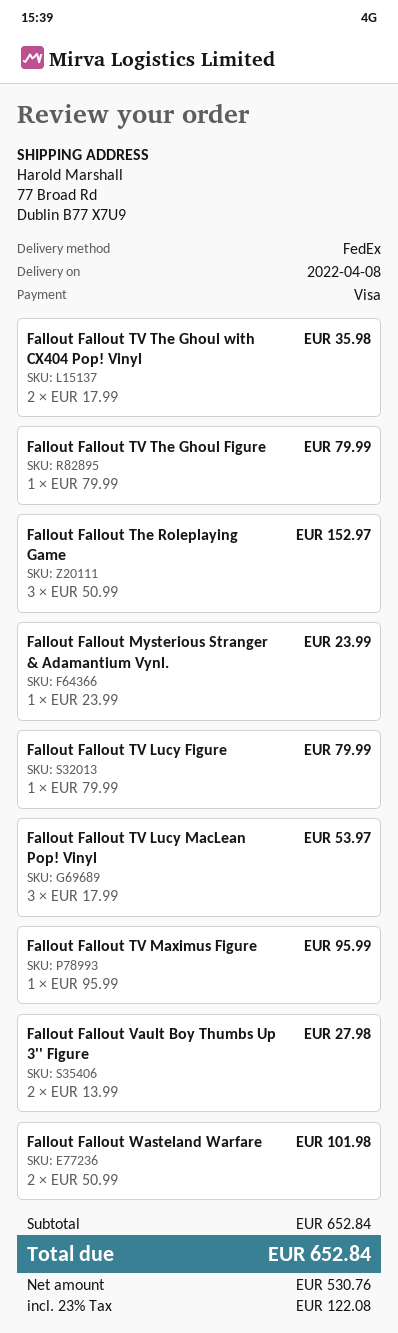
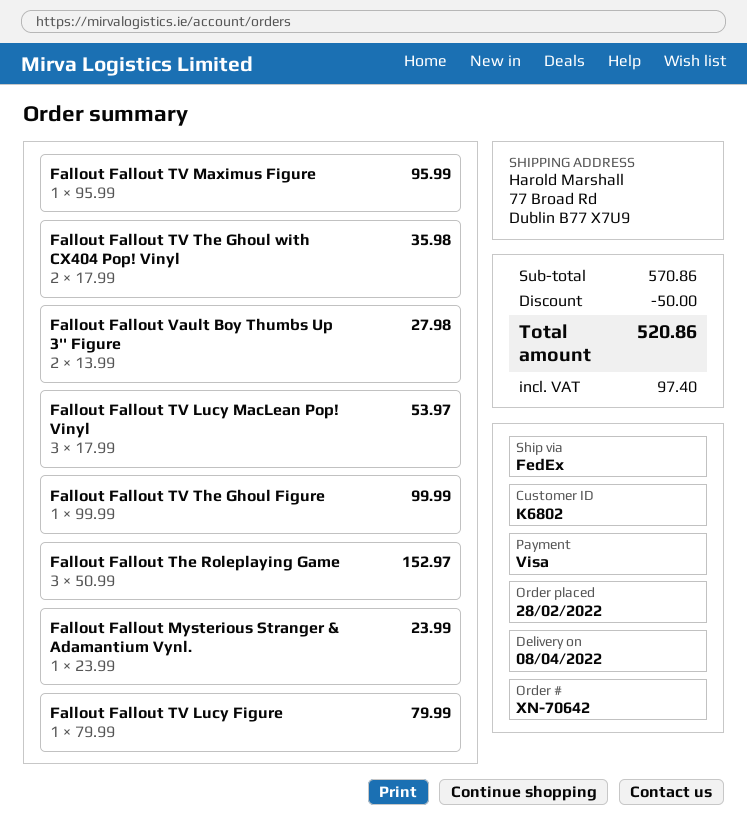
Fallout Fallout TV The Ghoul Figure: 1 x 79.99 = 79.99 -> 1 x 99.99 = 99.99
Fallout Fallout Wasteland Warfare: 2 x 50.99 = 101.98 -> none
subtotal: 652.84 -> 570.86
discount: none -> 50.00
tax: 122.08 -> 97.40
total: 652.84 -> 520.86

